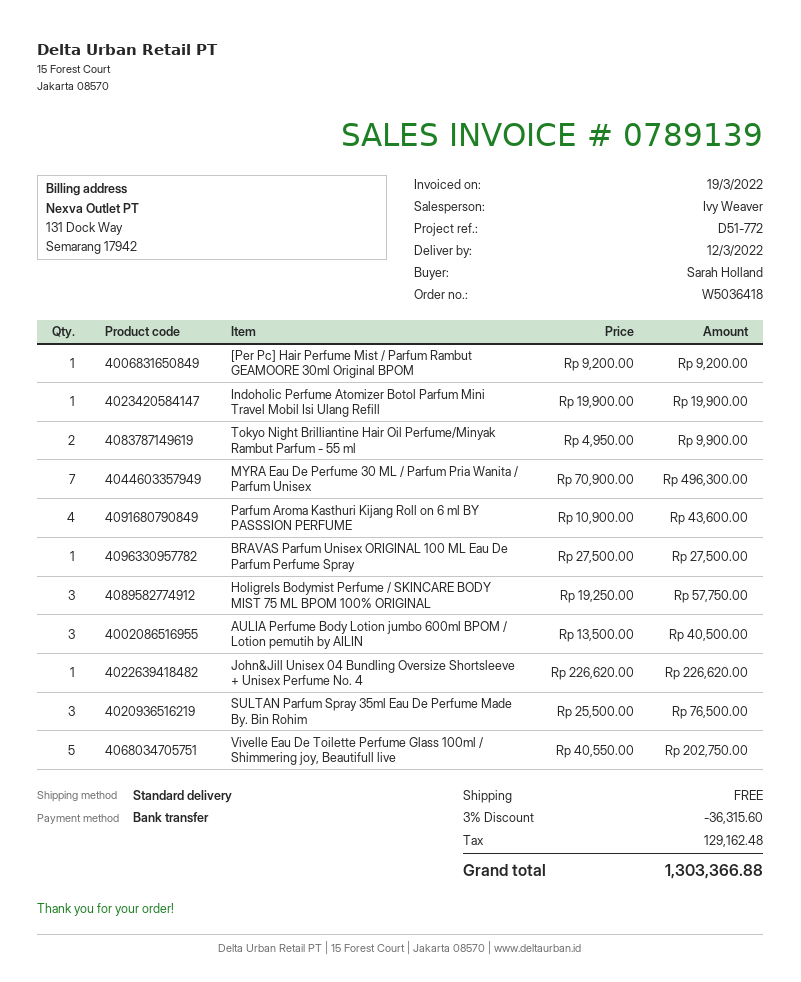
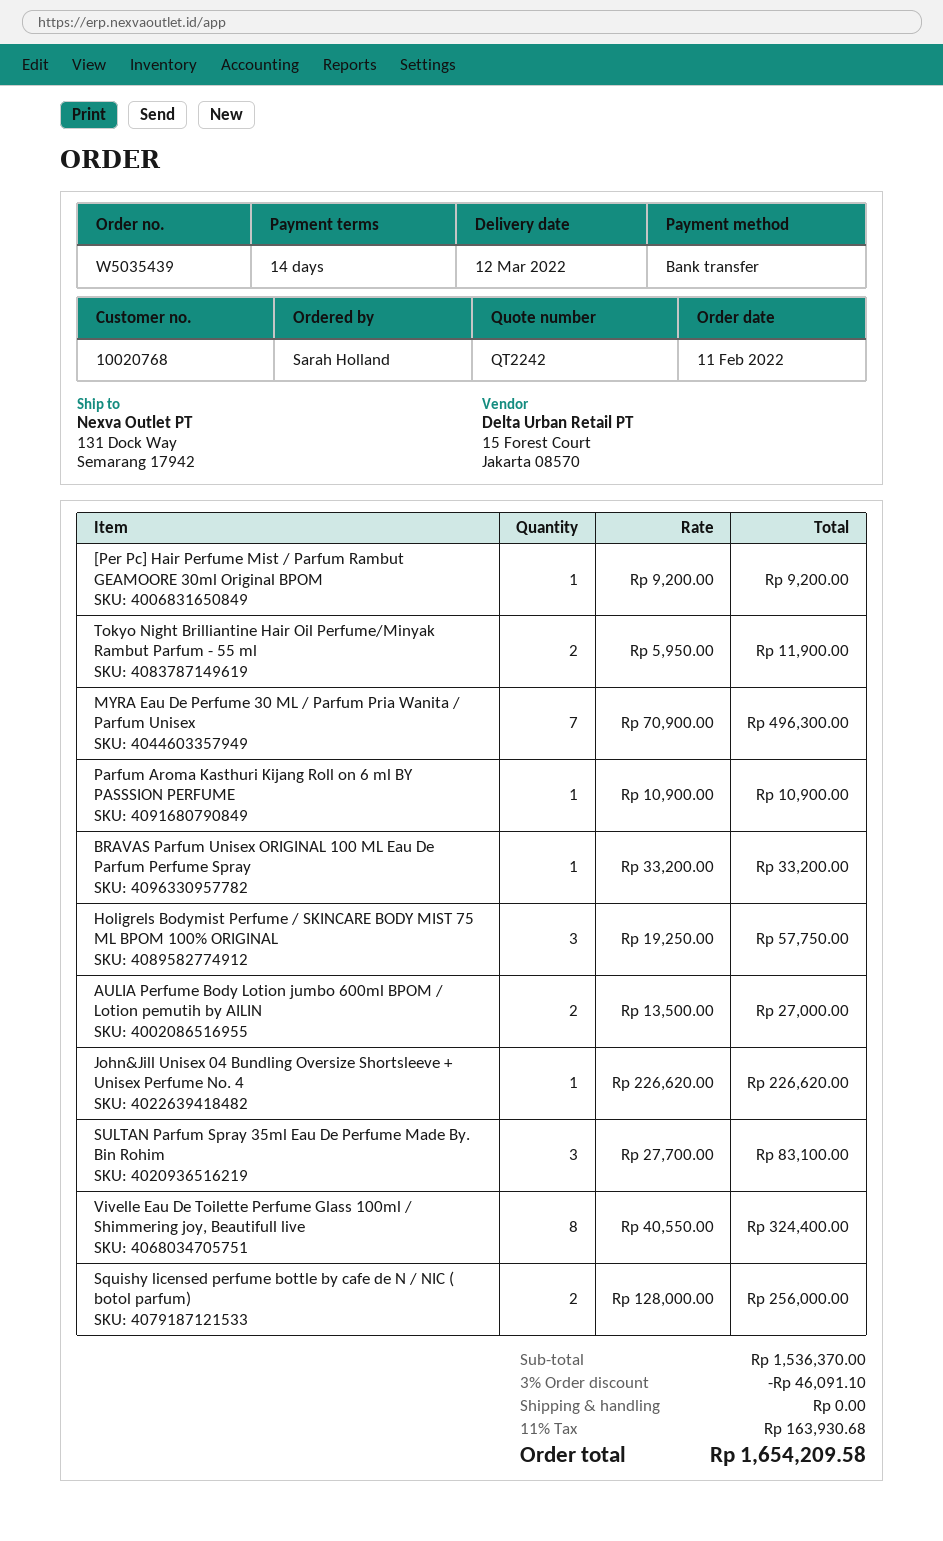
order number: W5036418 -> W5035439
Indoholic Perfume Atomizer Botol Parfum Mini Travel Mobil Isi Ulang Refill: 1 x 19900.00 = 19900.00 -> none
Tokyo Night Brilliantine Hair Oil Perfume/Minyak Rambut Parfum - 55 ml: 2 x 4950.00 = 9900.00 -> 2 x 5950.00 = 11900.00
Parfum Aroma Kasthuri Kijang Roll on 6 ml BY PASSSION PERFUME: 4 x 10900.00 = 43600.00 -> 1 x 10900.00 = 10900.00
BRAVAS Parfum Unisex ORIGINAL 100 ML Eau De Parfum Perfume Spray: 1 x 27500.00 = 27500.00 -> 1 x 33200.00 = 33200.00
AULIA Perfume Body Lotion jumbo 600ml BPOM / Lotion pemutih by AILIN: 3 x 13500.00 = 40500.00 -> 2 x 13500.00 = 27000.00
SULTAN Parfum Spray 35ml Eau De Perfume Made By. Bin Rohim: 3 x 25500.00 = 76500.00 -> 3 x 27700.00 = 83100.00
Vivelle Eau De Toilette Perfume Glass 100ml / Shimmering joy, Beautifull live: 5 x 40550.00 = 202750.00 -> 8 x 40550.00 = 324400.00
Squishy licensed perfume bottle by cafe de N / NIC ( botol parfum): none -> 2 x 128000.00 = 256000.00
discount: 3% = 36315.60 -> 3% = 46091.10
tax: 129162.48 -> 163930.68
total: 1303366.88 -> 1654209.58

